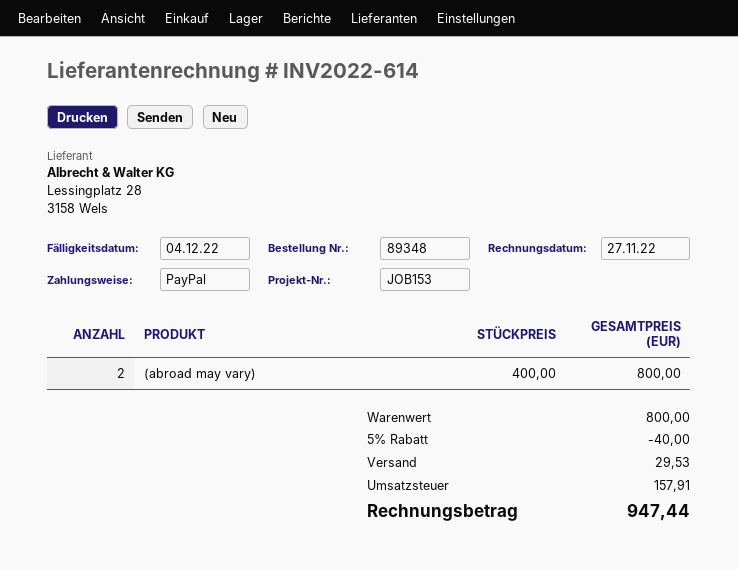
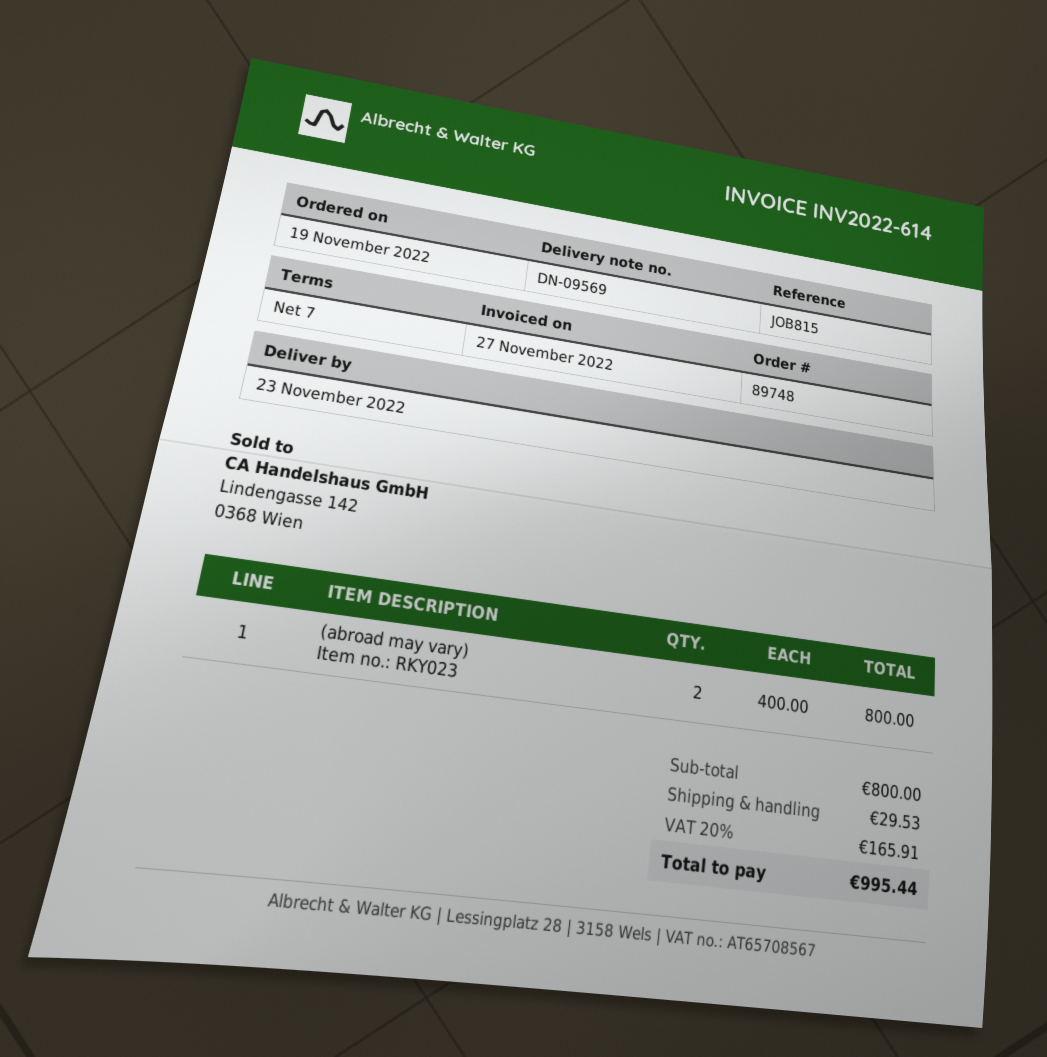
order number: 89348 -> 89748
reference: JOB153 -> JOB815
discount: 5% = 40.00 -> none
tax: 157.91 -> 165.91
total: 947.44 -> 995.44

